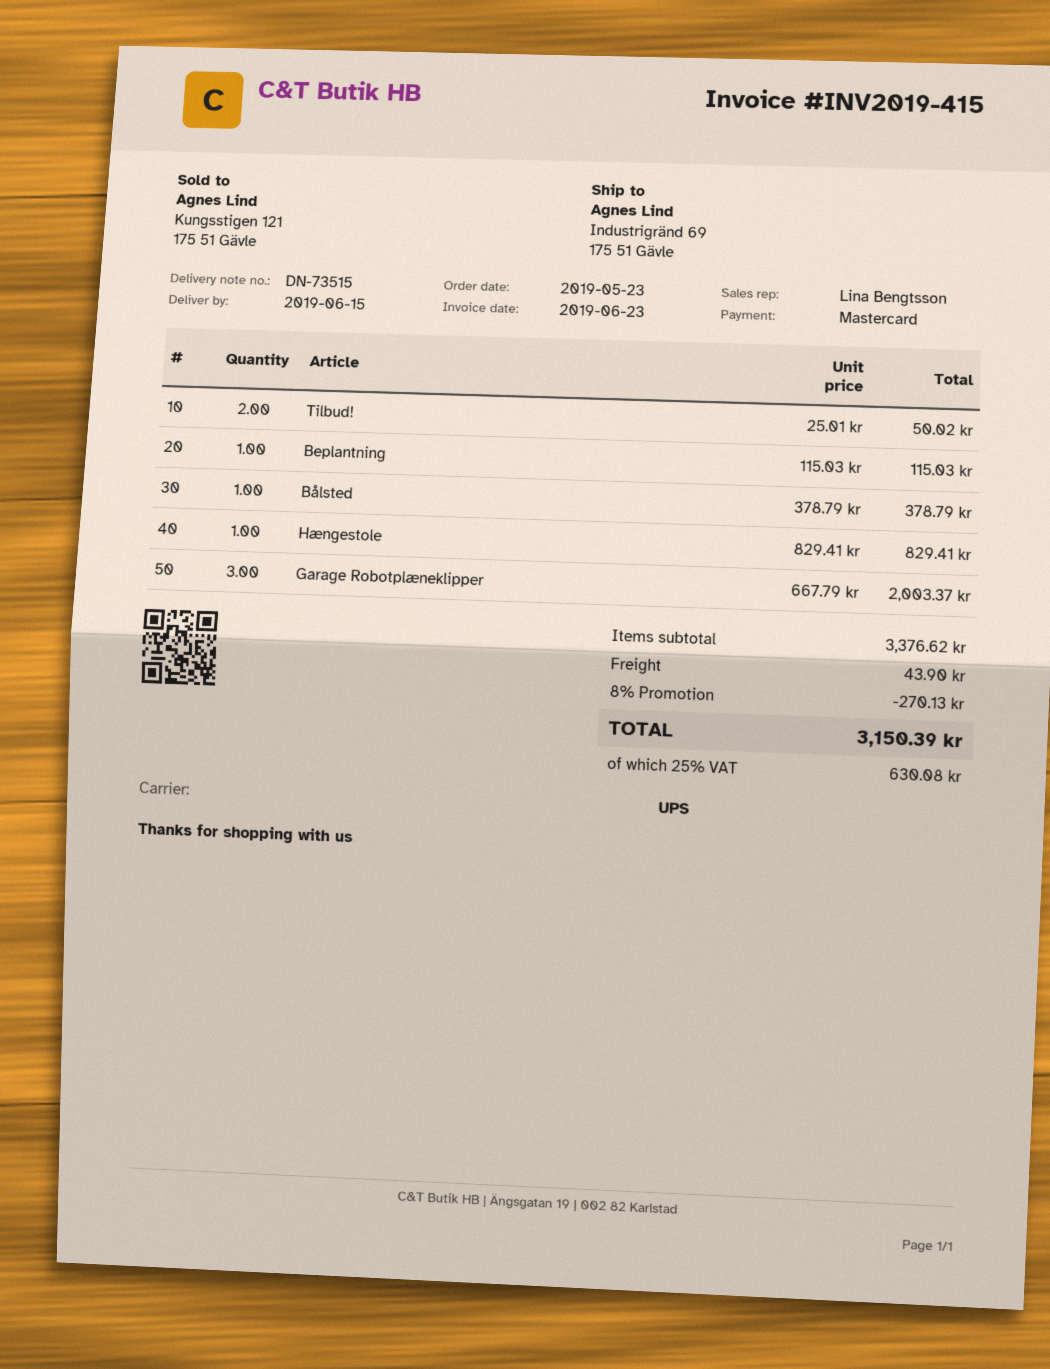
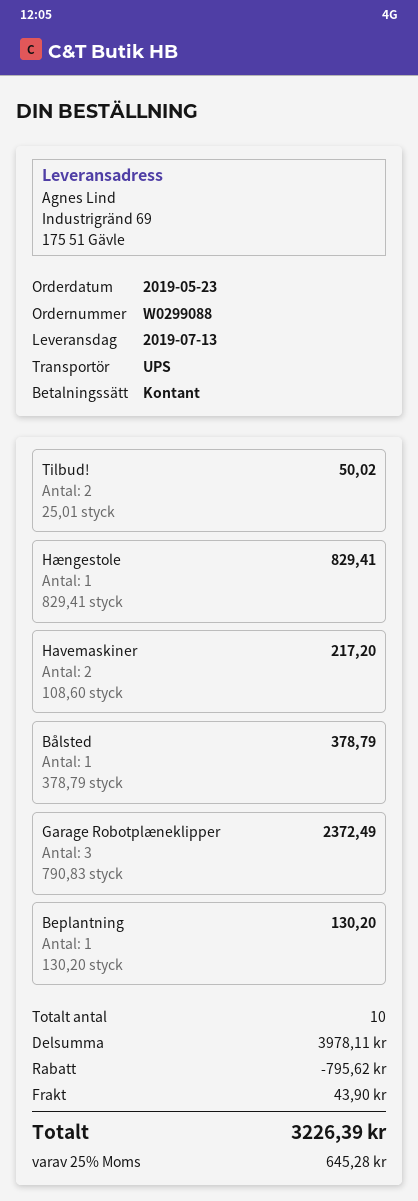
delivery date: 2019-06-15 -> 2019-07-13
payment method: Mastercard -> cash
Beplantning: 1 x 115.03 = 115.03 -> 1 x 130.20 = 130.20
Garage Robotplæneklipper: 3 x 667.79 = 2003.37 -> 3 x 790.83 = 2372.49
Havemaskiner: none -> 2 x 108.60 = 217.20
subtotal: 3376.62 -> 3978.11
discount: 270.13 -> 795.62
tax: 25% = 630.08 -> 25% = 645.28
total: 3150.39 -> 3226.39

